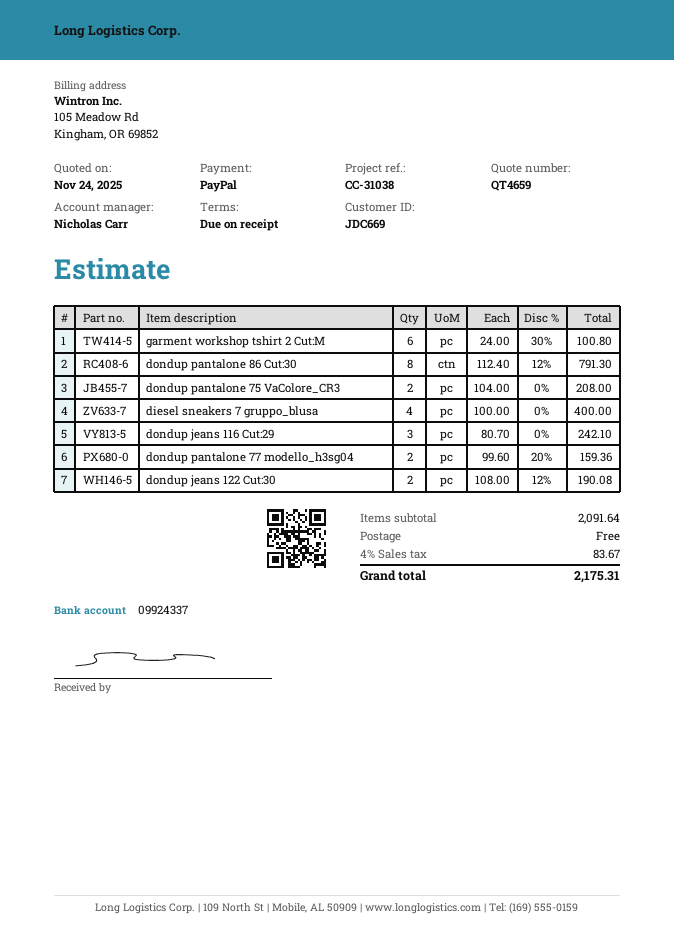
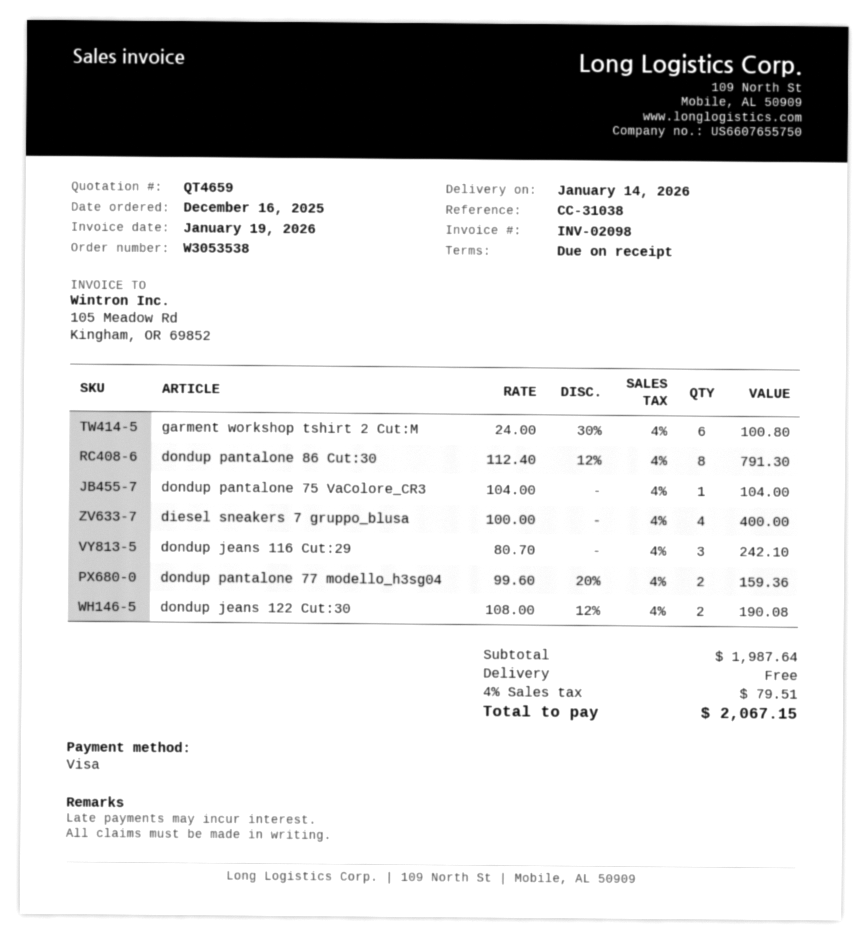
payment method: PayPal -> Visa
dondup pantalone 75 VaColore_CR3: 2 x 104.00 = 208.00 -> 1 x 104.00 = 104.00
subtotal: 2091.64 -> 1987.64
tax: 4% = 83.67 -> 4% = 79.51
total: 2175.31 -> 2067.15

